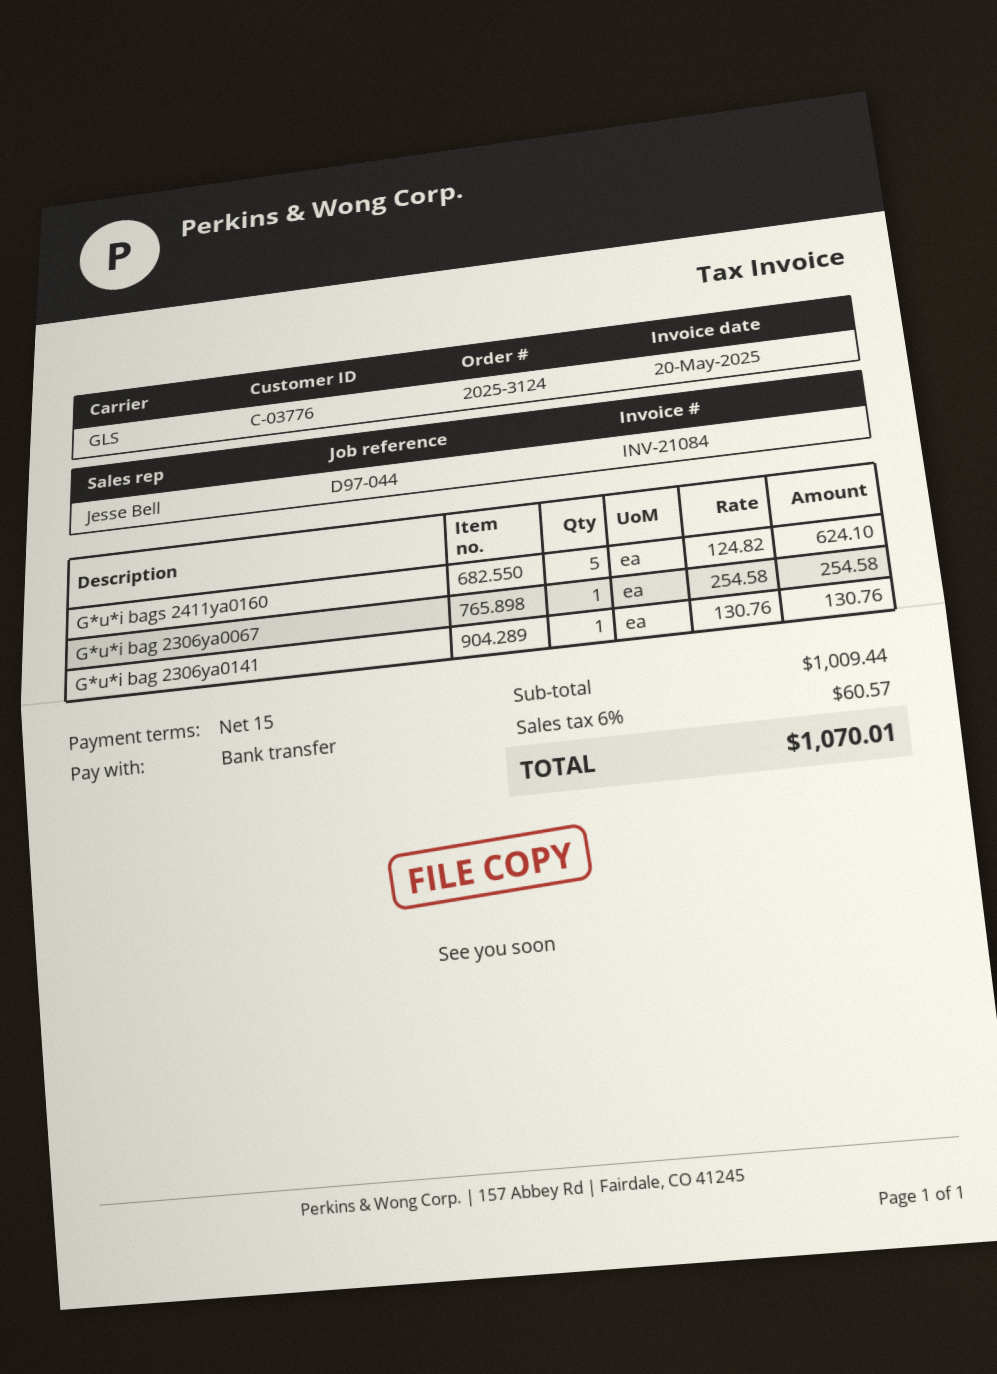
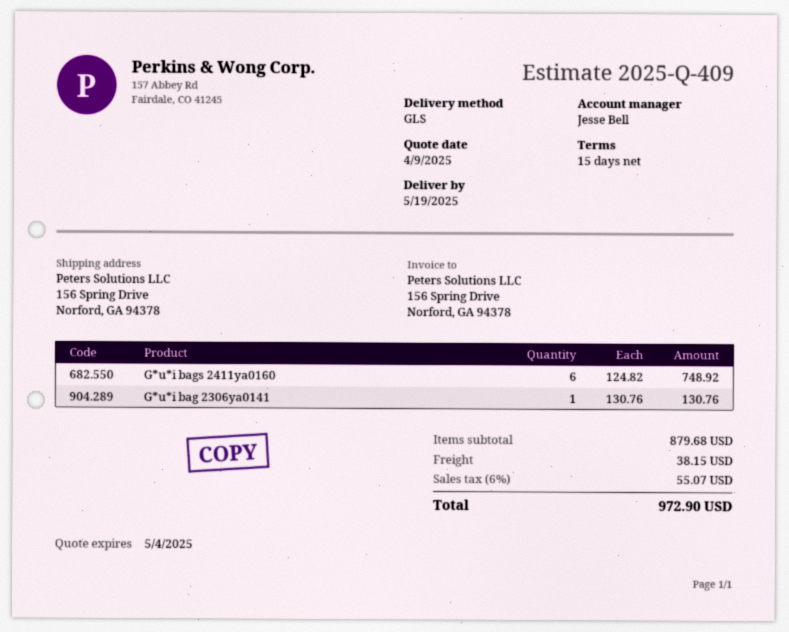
G*u*i bags 2411ya0160: 5 x 124.82 = 624.10 -> 6 x 124.82 = 748.92
G*u*i bag 2306ya0067: 1 x 254.58 = 254.58 -> none
subtotal: 1009.44 -> 879.68
shipping: none -> 38.15
tax: 6% = 60.57 -> 6% = 55.07
total: 1070.01 -> 972.90

